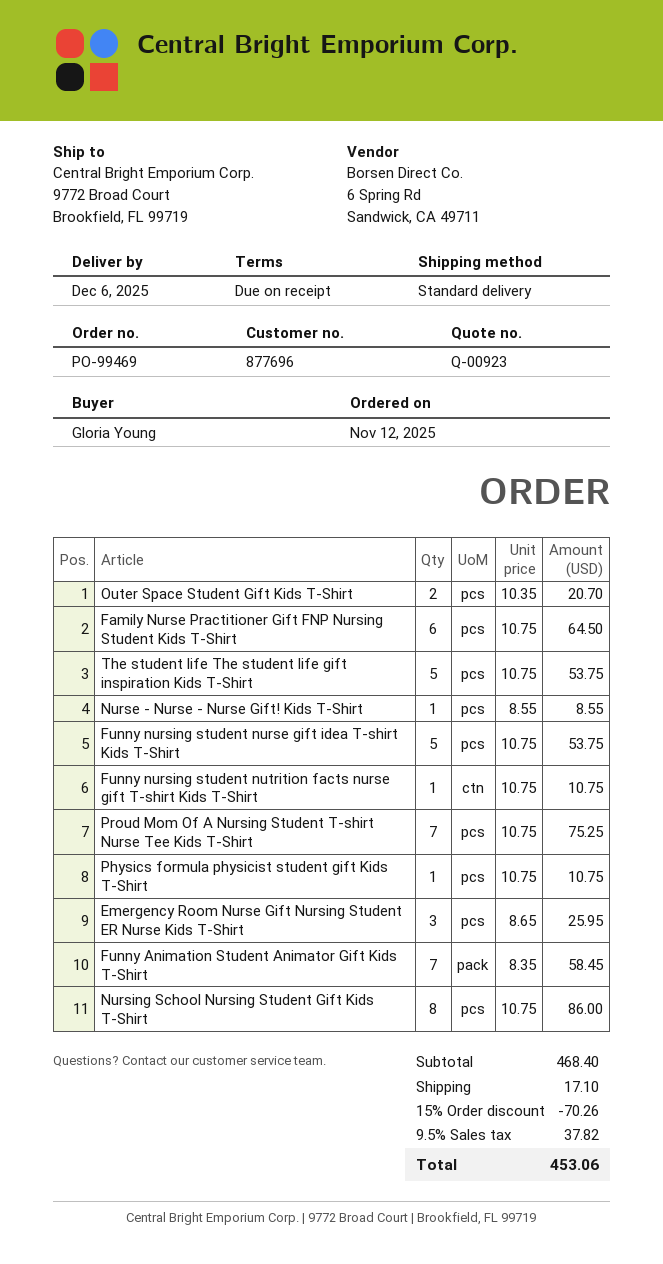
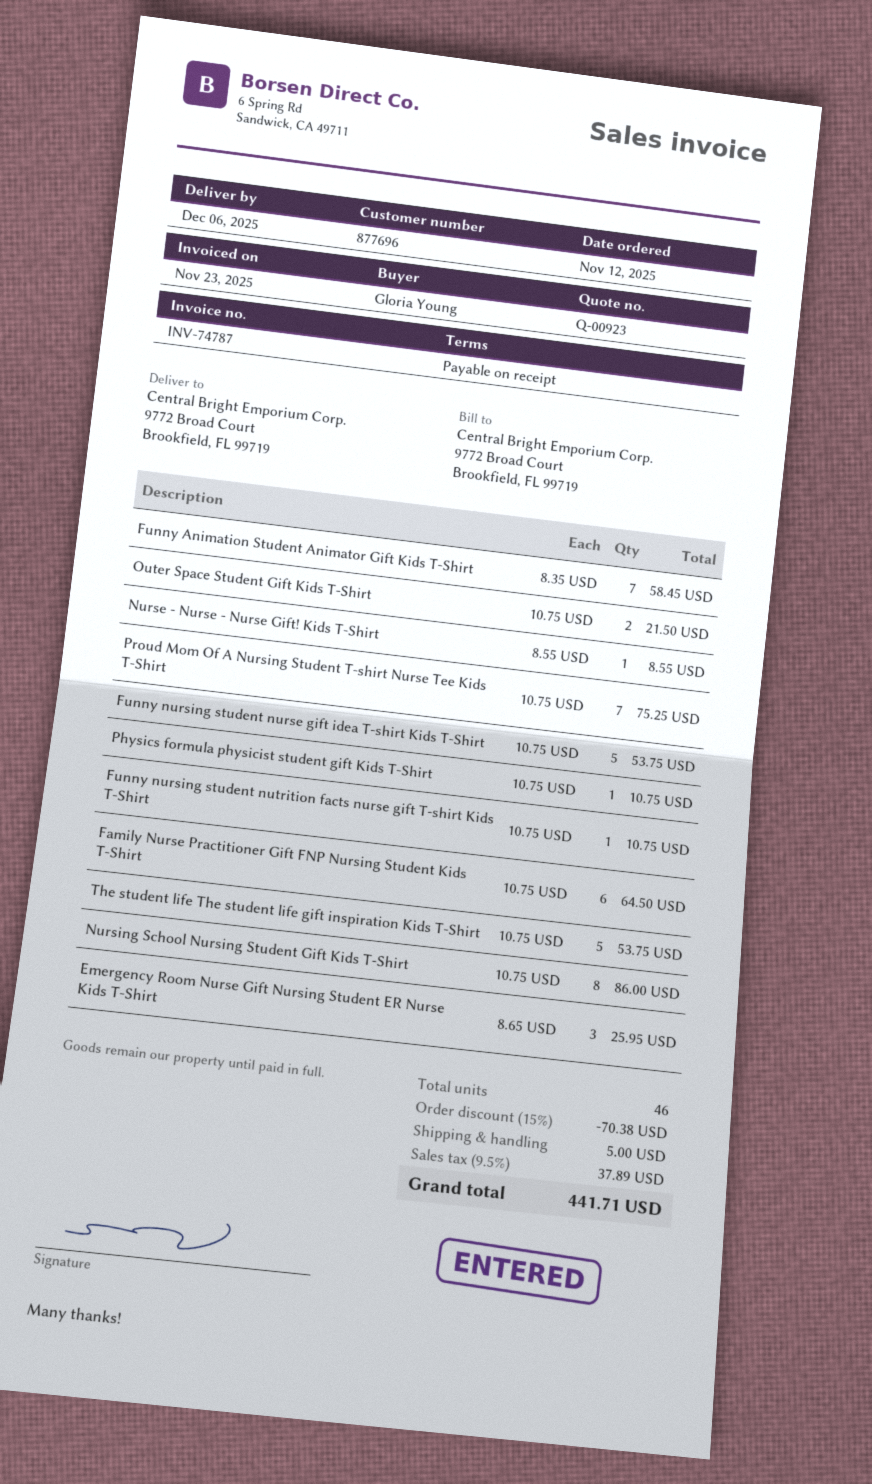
Outer Space Student Gift Kids T-Shirt: 2 x 10.35 = 20.70 -> 2 x 10.75 = 21.50
discount: 15% = 70.26 -> 15% = 70.38
shipping: 17.10 -> 5.00
tax: 9.5% = 37.82 -> 9.5% = 37.89
total: 453.06 -> 441.71

